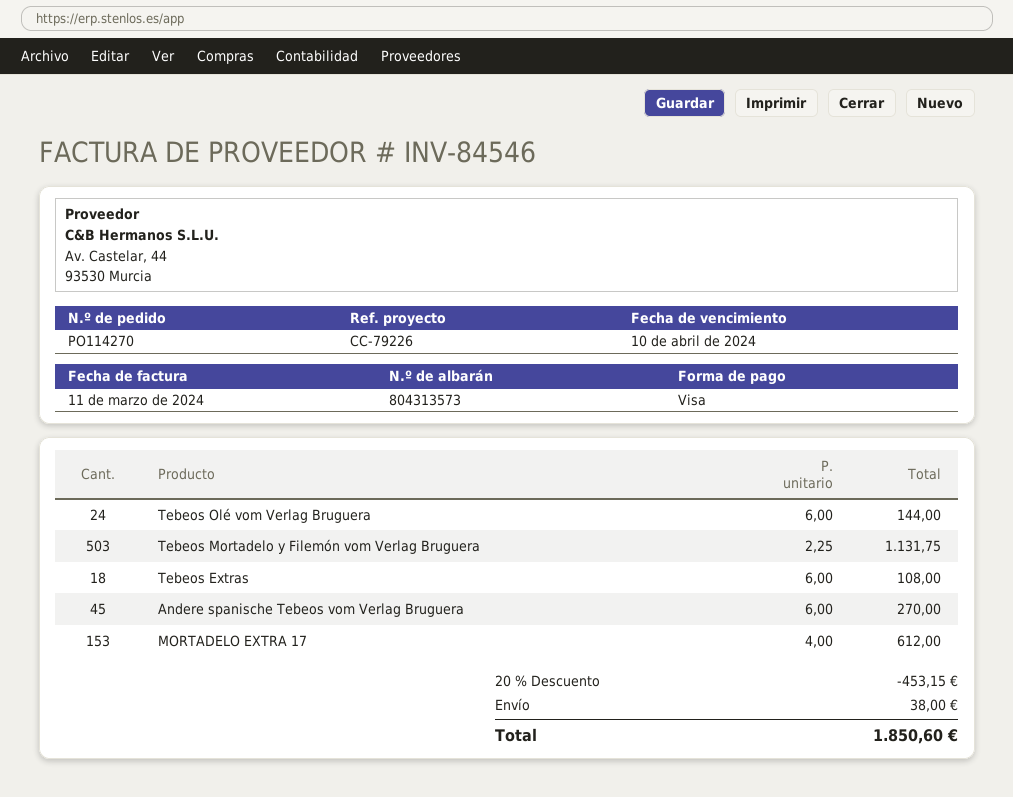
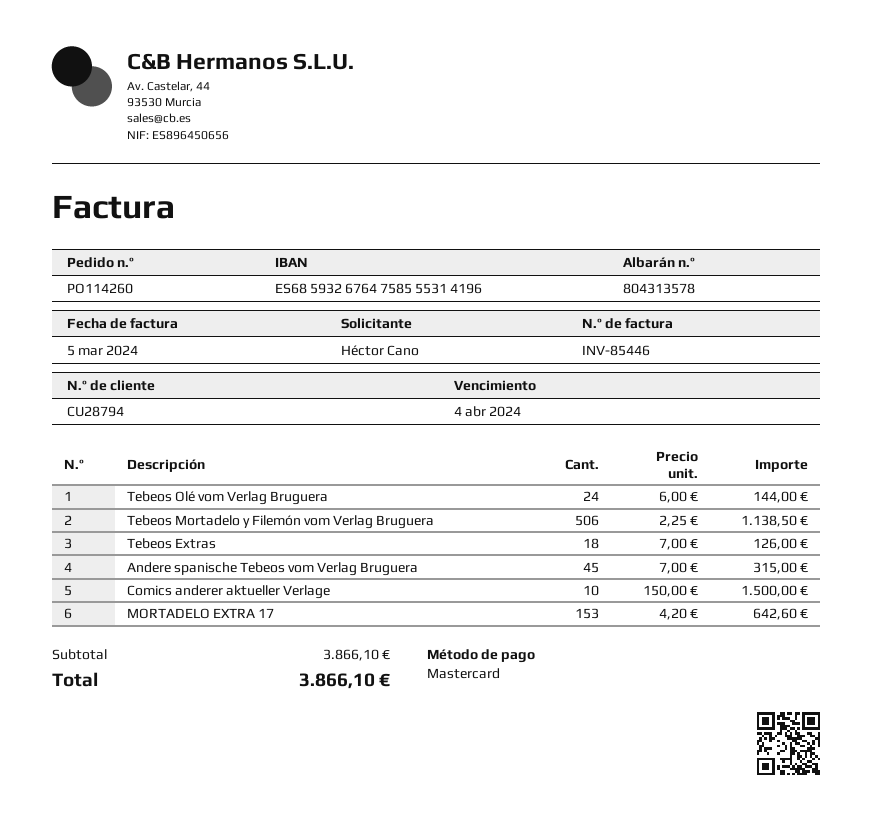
order number: PO114270 -> PO114260
delivery note number: 804313573 -> 804313578
invoice number: INV-84546 -> INV-85446
invoice date: 2024-03-11 -> 2024-03-05
due date: 2024-04-10 -> 2024-04-04
payment method: Visa -> Mastercard
Tebeos Mortadelo y Filemón vom Verlag Bruguera: 503 x 2.25 = 1131.75 -> 506 x 2.25 = 1138.50
Tebeos Extras: 18 x 6.00 = 108.00 -> 18 x 7.00 = 126.00
Andere spanische Tebeos vom Verlag Bruguera: 45 x 6.00 = 270.00 -> 45 x 7.00 = 315.00
MORTADELO EXTRA 17: 153 x 4.00 = 612.00 -> 153 x 4.20 = 642.60
Comics anderer aktueller Verlage: none -> 10 x 150.00 = 1500.00
discount: 20% = 453.15 -> none
shipping: 38.00 -> none
total: 1850.60 -> 3866.10

